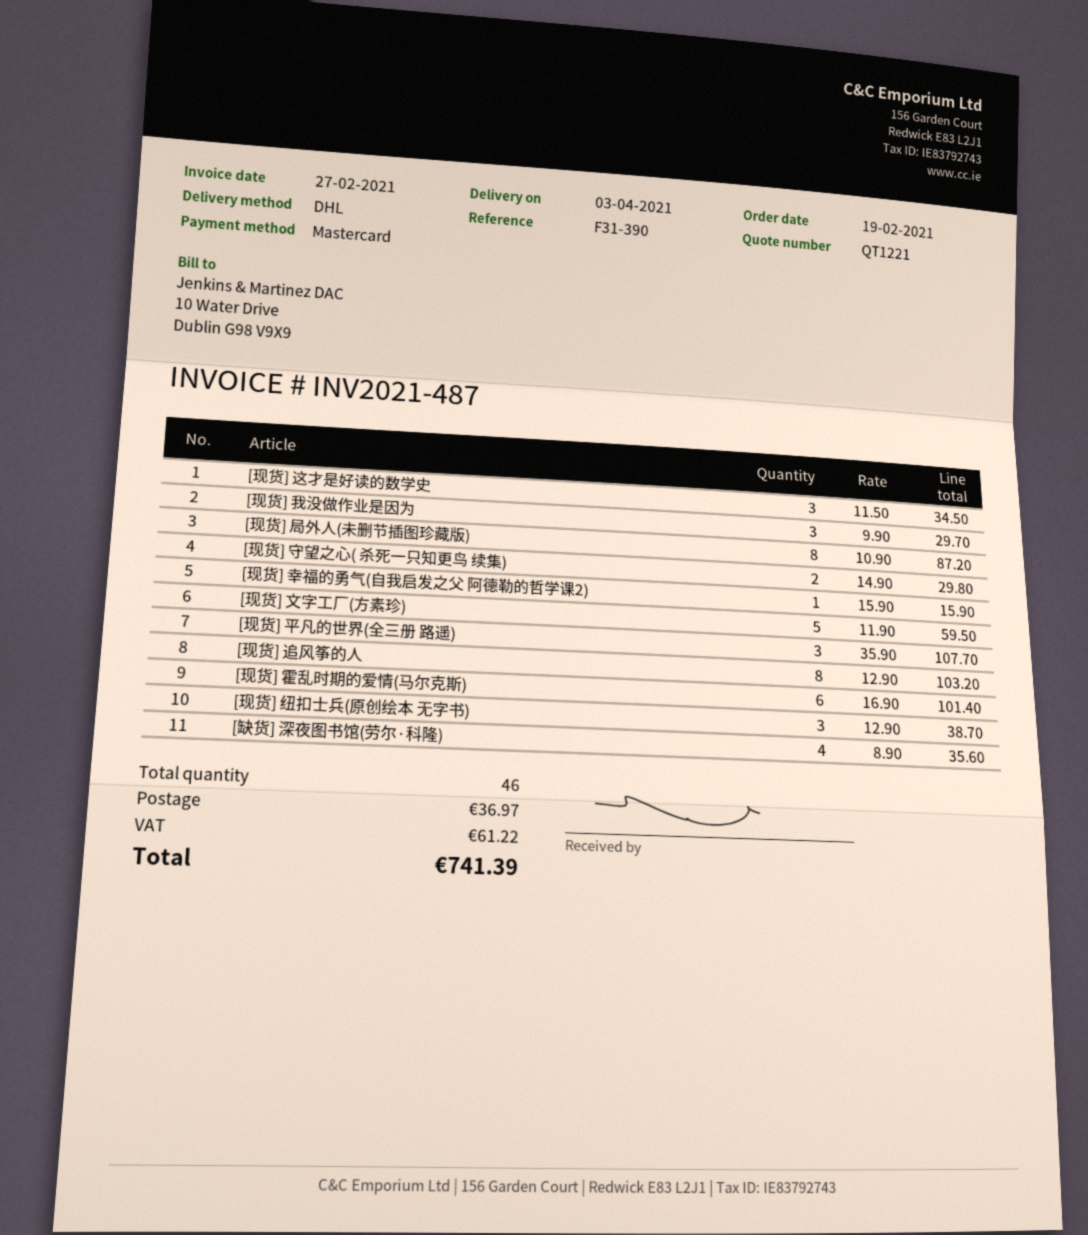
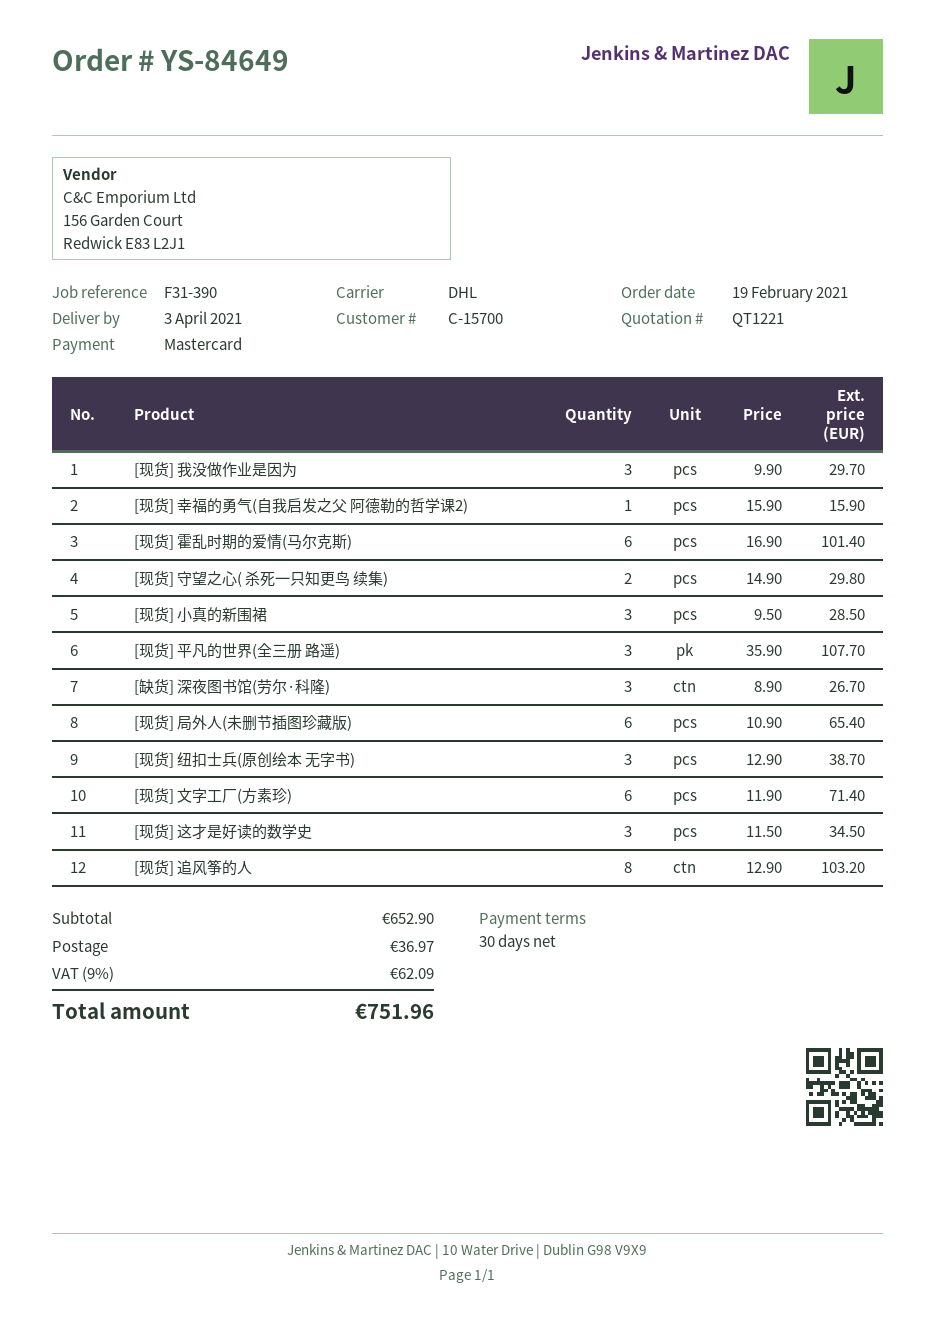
[现货] 局外人(未删节插图珍藏版): 8 x 10.90 = 87.20 -> 6 x 10.90 = 65.40
[现货] 文字工厂(方素珍): 5 x 11.90 = 59.50 -> 6 x 11.90 = 71.40
[缺货] 深夜图书馆(劳尔·科隆): 4 x 8.90 = 35.60 -> 3 x 8.90 = 26.70
[现货] 小真的新围裙: none -> 3 x 9.50 = 28.50
tax: 61.22 -> 62.09
total: 741.39 -> 751.96

